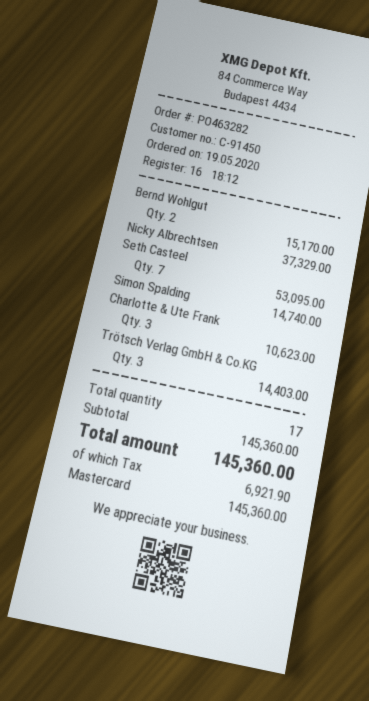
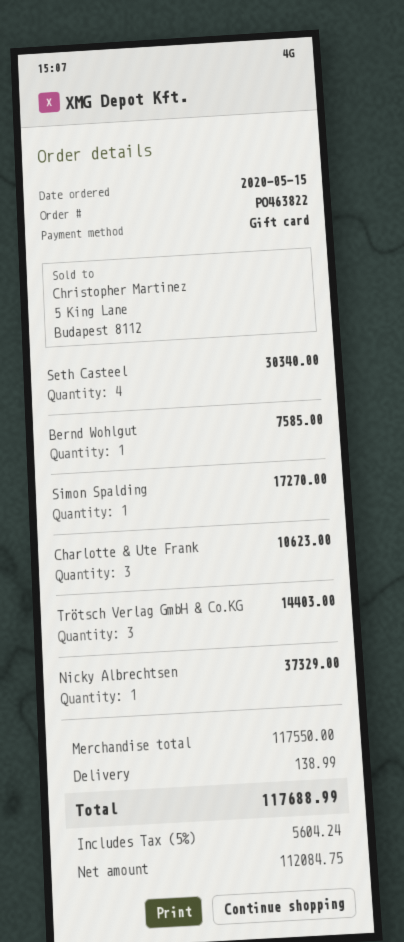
order number: PO463282 -> PO463822
order date: 2020-05-19 -> 2020-05-15
payment method: Mastercard -> gift card
Bernd Wohlgut: 2 for 15170.00 -> 1 for 7585.00
Seth Casteel: 7 for 53095.00 -> 4 for 30340.00
Simon Spalding: 1 for 14740.00 -> 1 for 17270.00
subtotal: 145360.00 -> 117550.00
shipping: none -> 138.99
tax: 6921.90 -> 5604.24
total: 145360.00 -> 117688.99

